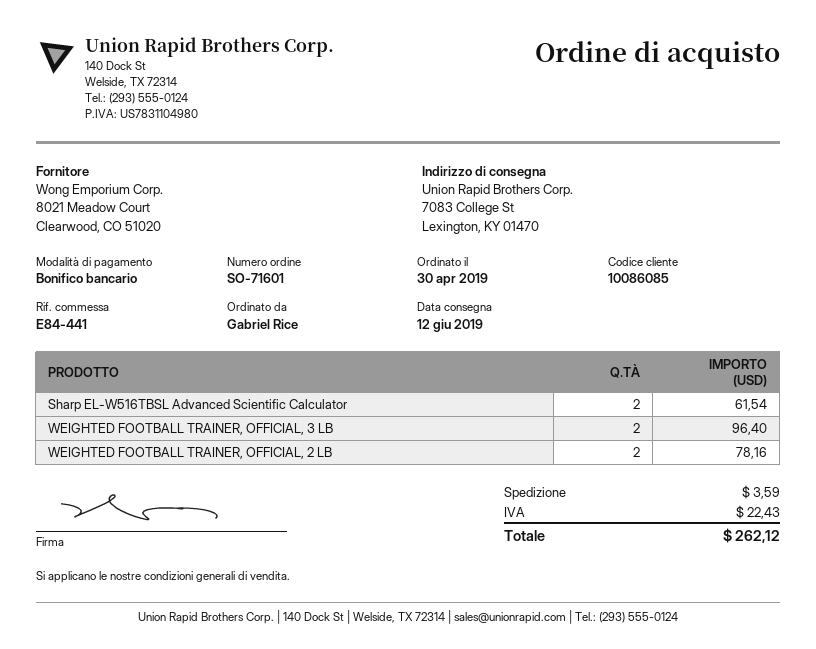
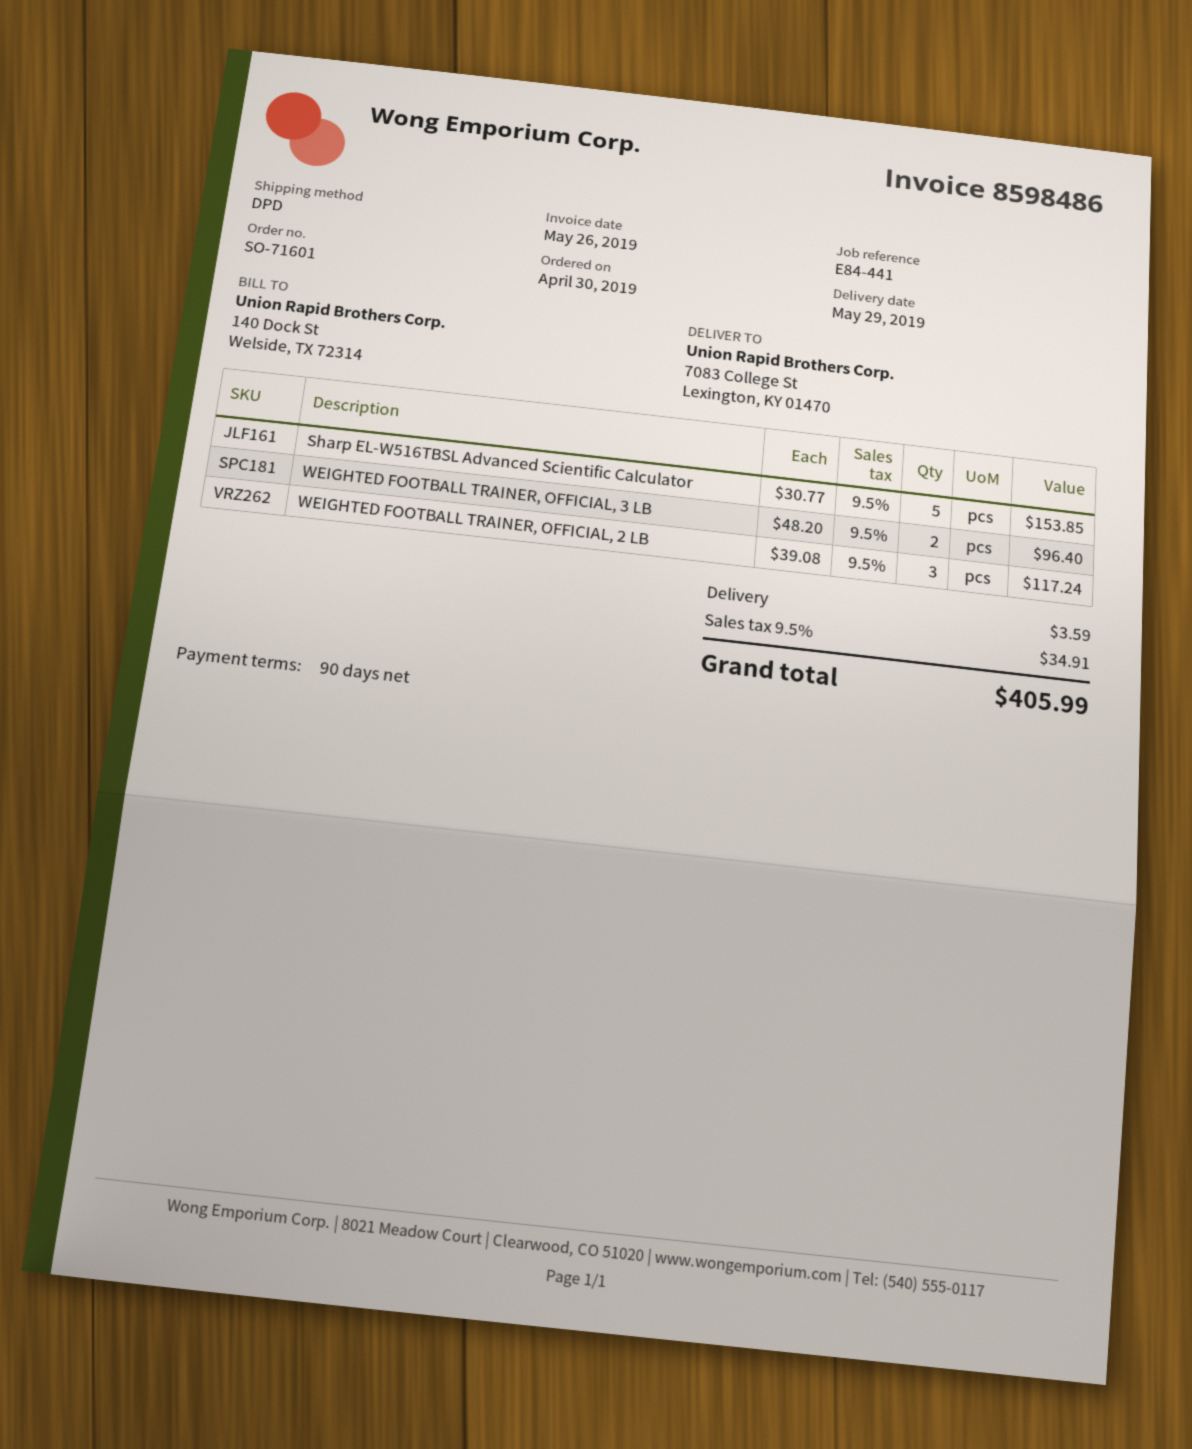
delivery date: 2019-06-12 -> 2019-05-29
Sharp EL-W516TBSL Advanced Scientific Calculator: 2 for 61.54 -> 5 for 153.85
WEIGHTED FOOTBALL TRAINER, OFFICIAL, 2 LB: 2 for 78.16 -> 3 for 117.24
tax: 22.43 -> 34.91
total: 262.12 -> 405.99

